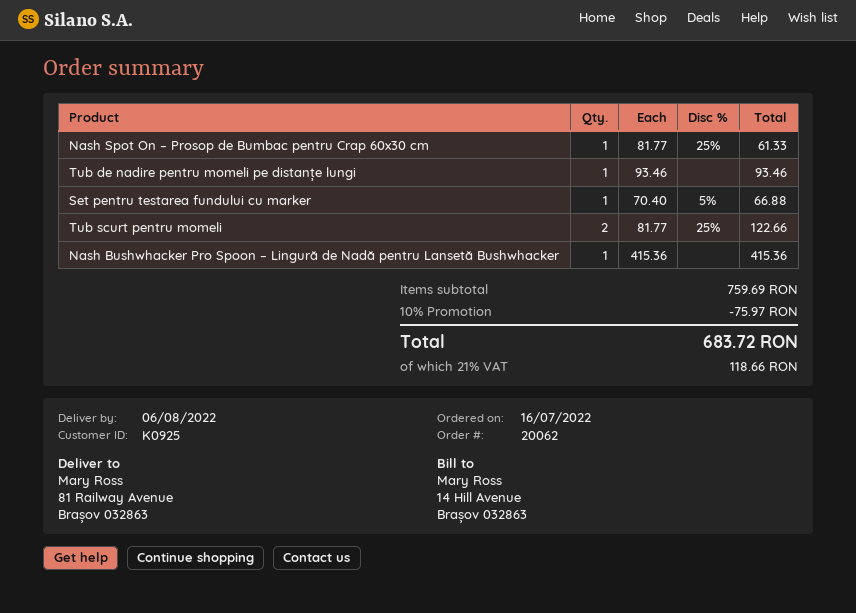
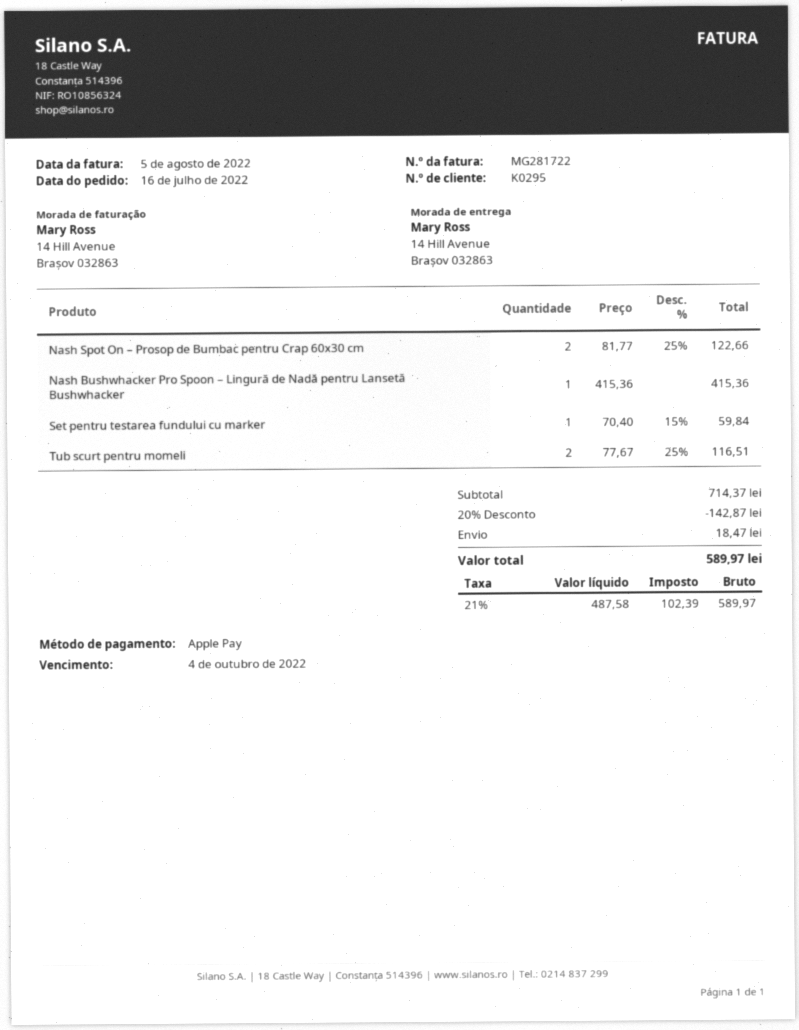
customer number: K0925 -> K0295
ship to: 81 Railway Avenue, Brașov 032863 -> 14 Hill Avenue, Brașov 032863
Nash Spot On – Prosop de Bumbac pentru Crap 60x30 cm: 1 x 81.77 - 25% = 61.33 -> 2 x 81.77 - 25% = 122.66
Tub de nadire pentru momeli pe distanțe lungi: 1 x 93.46 = 93.46 -> none
Set pentru testarea fundului cu marker: 1 x 70.40 - 5% = 66.88 -> 1 x 70.40 - 15% = 59.84
Tub scurt pentru momeli: 2 x 81.77 - 25% = 122.66 -> 2 x 77.67 - 25% = 116.51
subtotal: 759.69 -> 714.37
discount: 10% = 75.97 -> 20% = 142.87
shipping: none -> 18.47
tax: 21% = 118.66 -> 21% = 102.39
total: 683.72 -> 589.97

